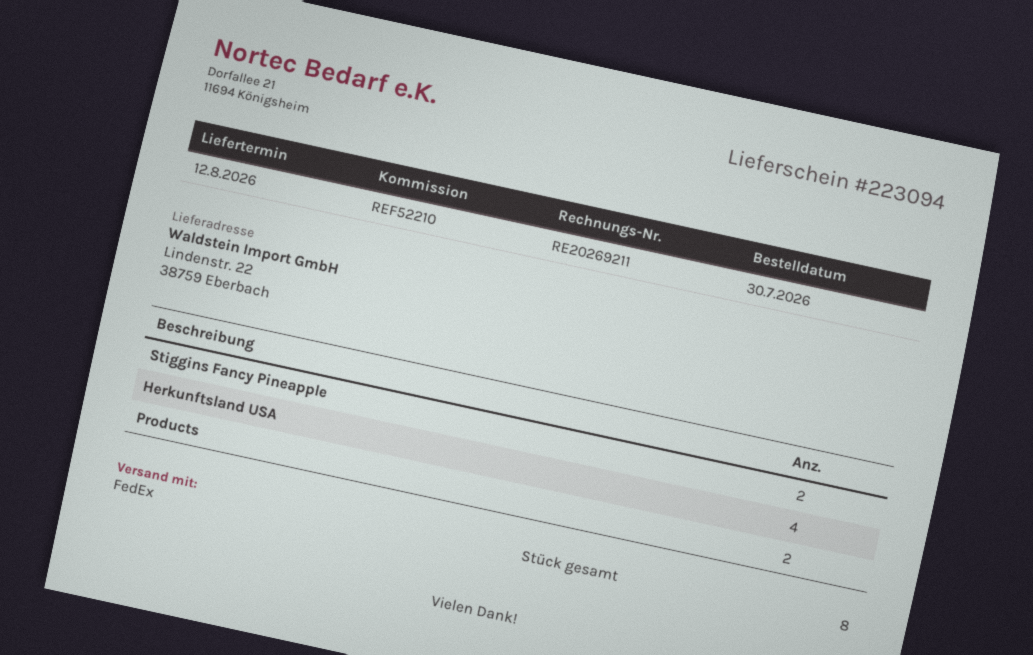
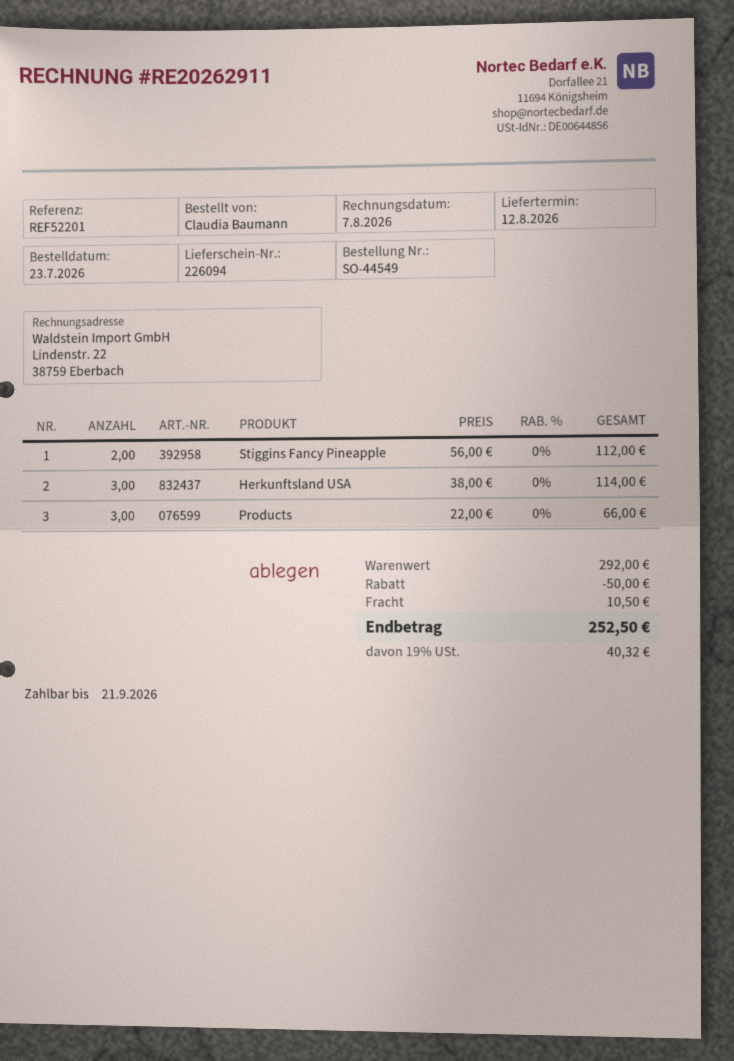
order date: 2026-07-30 -> 2026-07-23
delivery note number: 223094 -> 226094
invoice number: RE20269211 -> RE20262911
reference: REF52210 -> REF52201
Herkunftsland USA: 4 -> 3
Products: 2 -> 3

